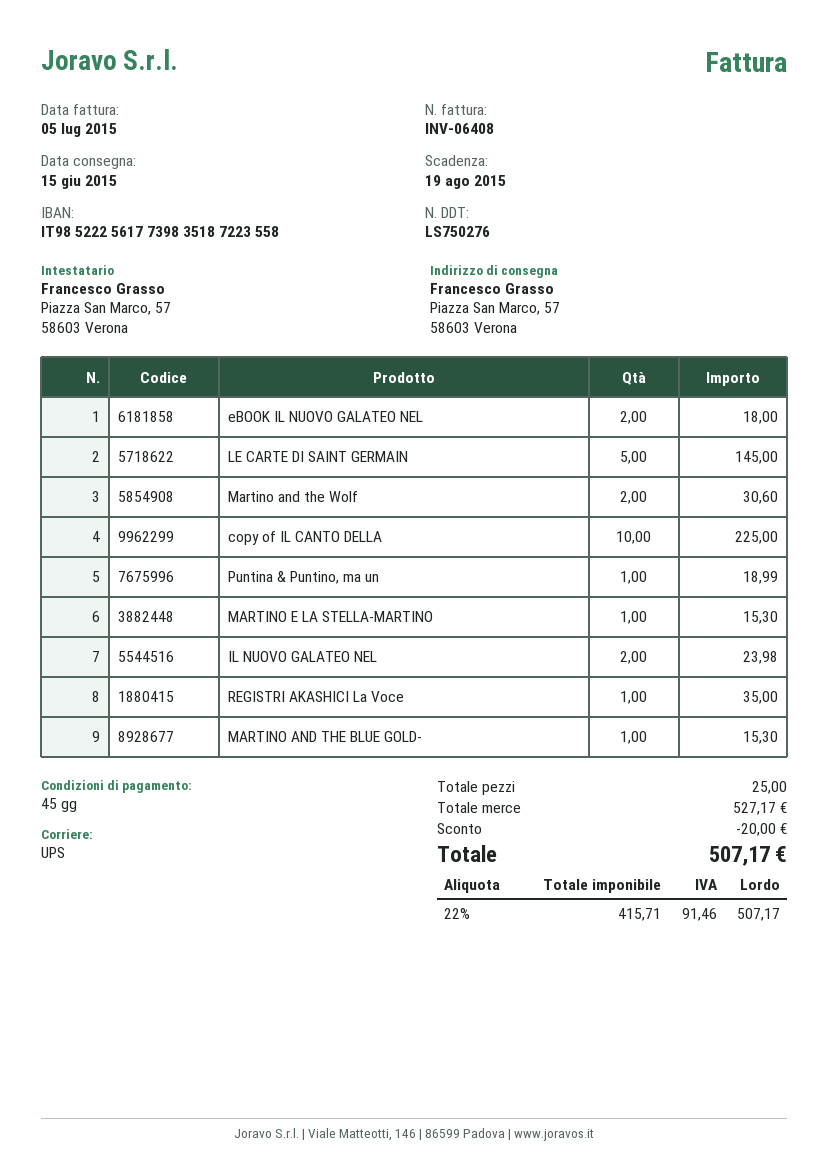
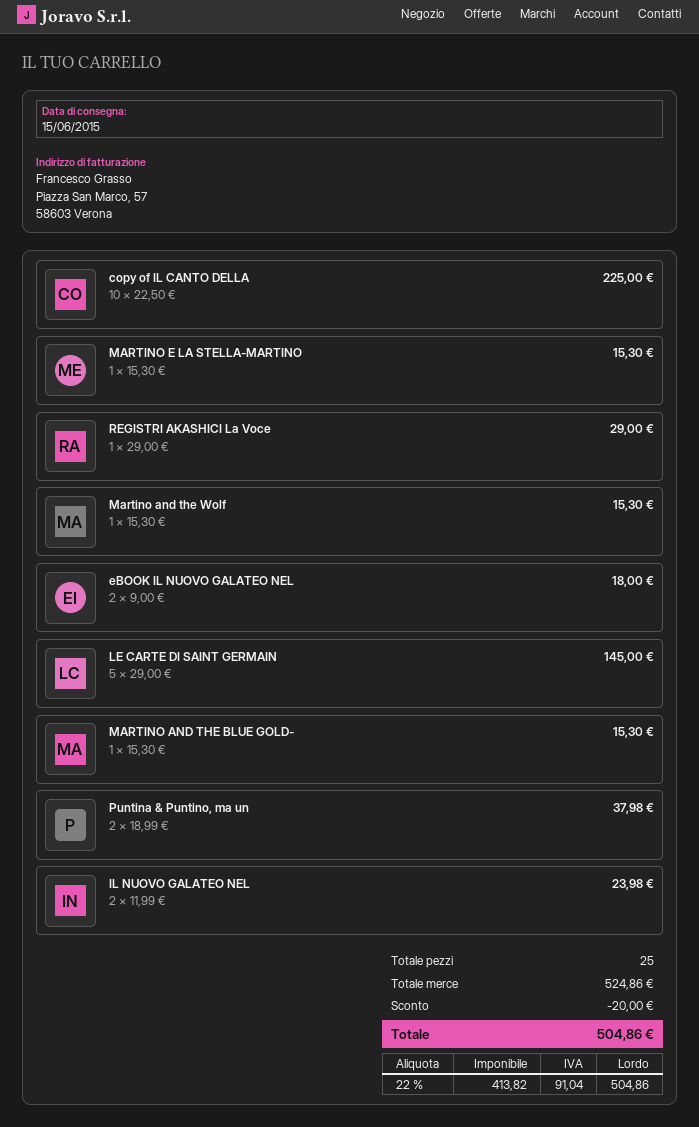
Martino and the Wolf: 2 for 30.60 -> 1 for 15.30
Puntina & Puntino, ma un: 1 for 18.99 -> 2 for 37.98
REGISTRI AKASHICI La Voce: 1 for 35.00 -> 1 for 29.00
subtotal: 527.17 -> 524.86
net: 415.71 -> 413.82
tax: 22% = 91.46 -> 22% = 91.04
total: 507.17 -> 504.86

